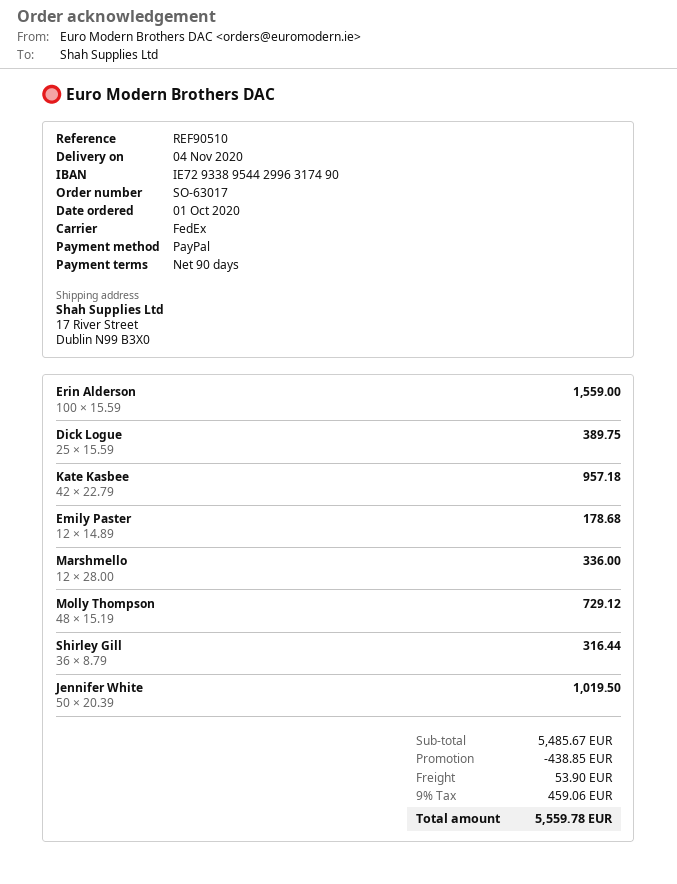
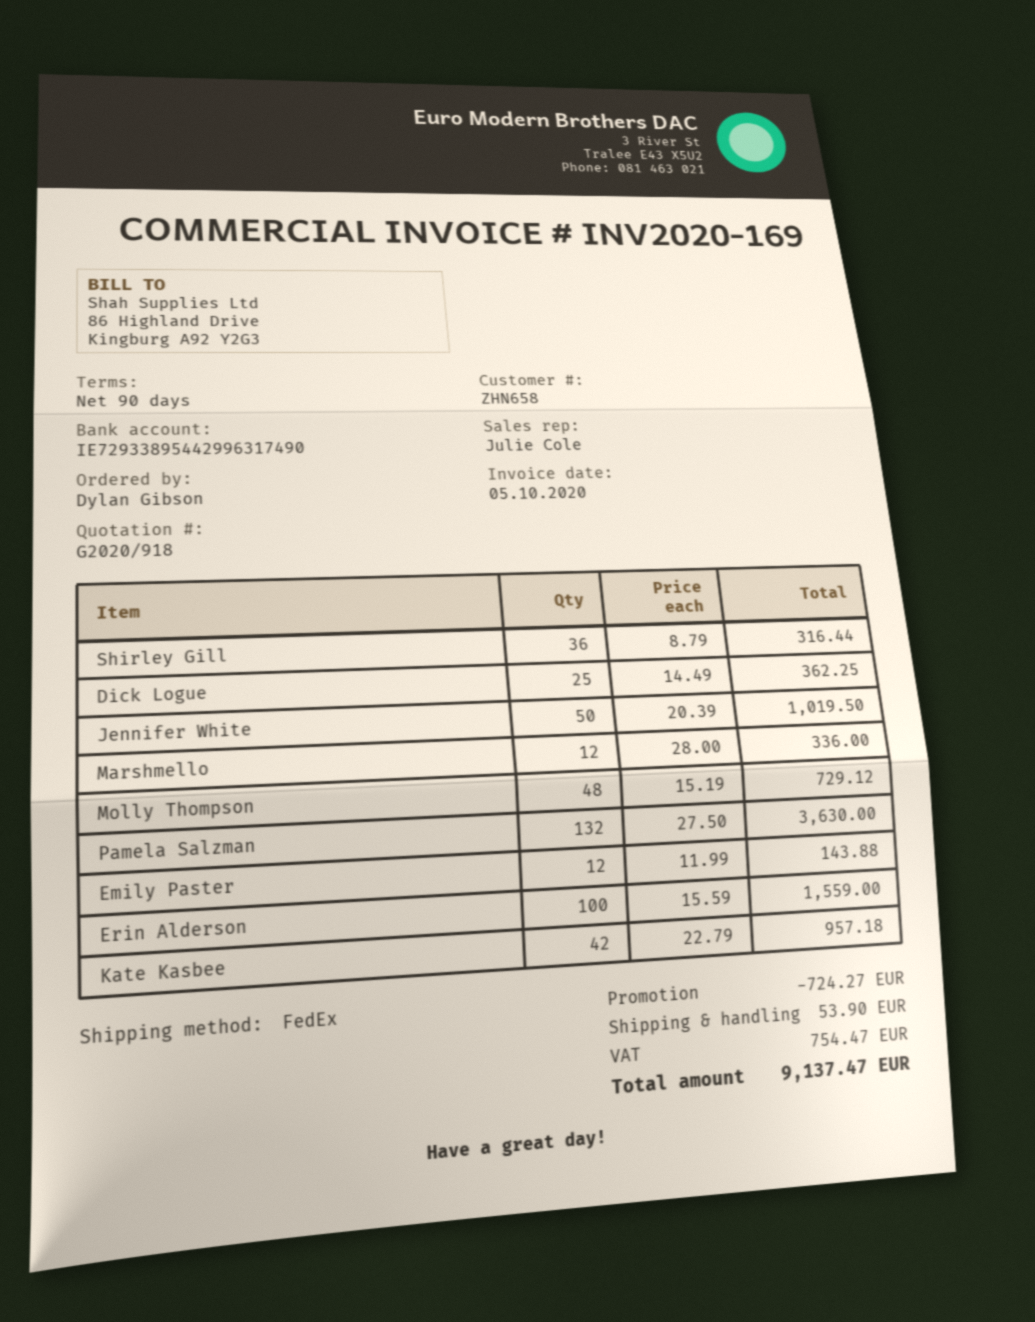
Dick Logue: 25 x 15.59 = 389.75 -> 25 x 14.49 = 362.25
Emily Paster: 12 x 14.89 = 178.68 -> 12 x 11.99 = 143.88
Pamela Salzman: none -> 132 x 27.50 = 3630.00
discount: 438.85 -> 724.27
tax: 459.06 -> 754.47
total: 5559.78 -> 9137.47

